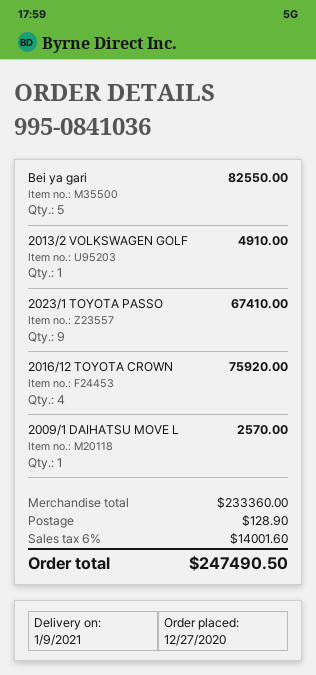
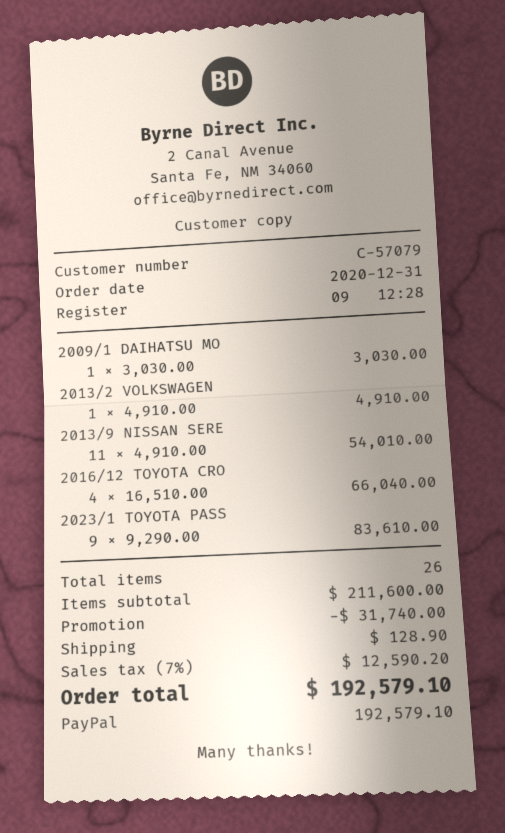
order date: 2020-12-27 -> 2020-12-31
Bei ya gari: 5 for 82550.00 -> none
2023/1 TOYOTA PASSO: 9 for 67410.00 -> 9 for 83610.00
2016/12 TOYOTA CROWN: 4 for 75920.00 -> 4 for 66040.00
2009/1 DAIHATSU MOVE L: 1 for 2570.00 -> 1 for 3030.00
2013/9 NISSAN SERE: none -> 11 for 54010.00
subtotal: 233360.00 -> 211600.00
discount: none -> 31740.00
tax: 6% = 14001.60 -> 7% = 12590.20
total: 247490.50 -> 192579.10

